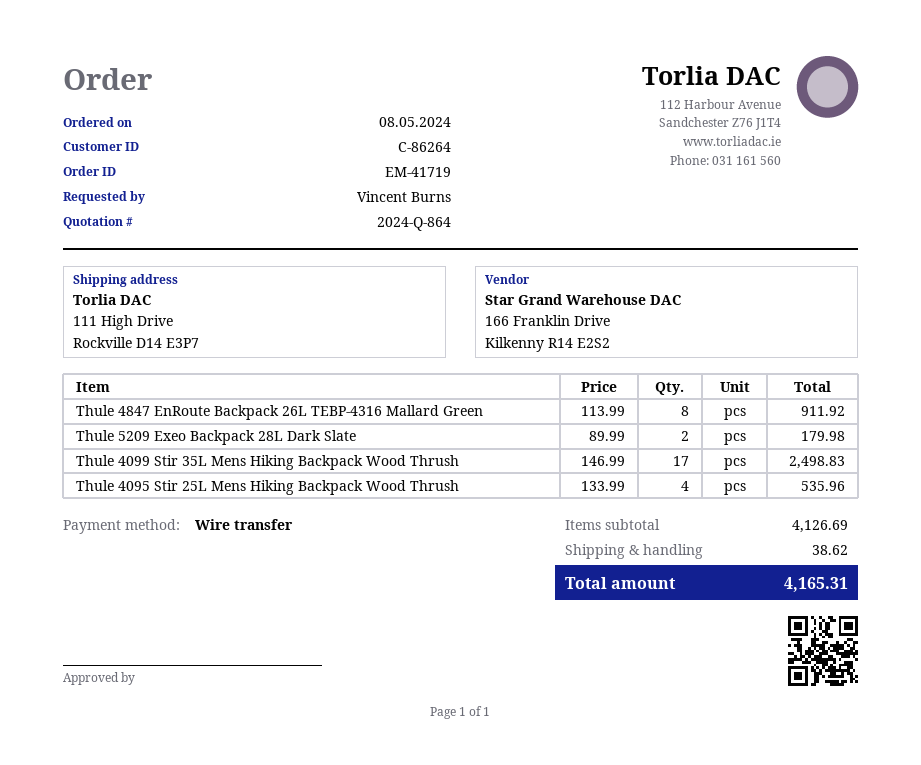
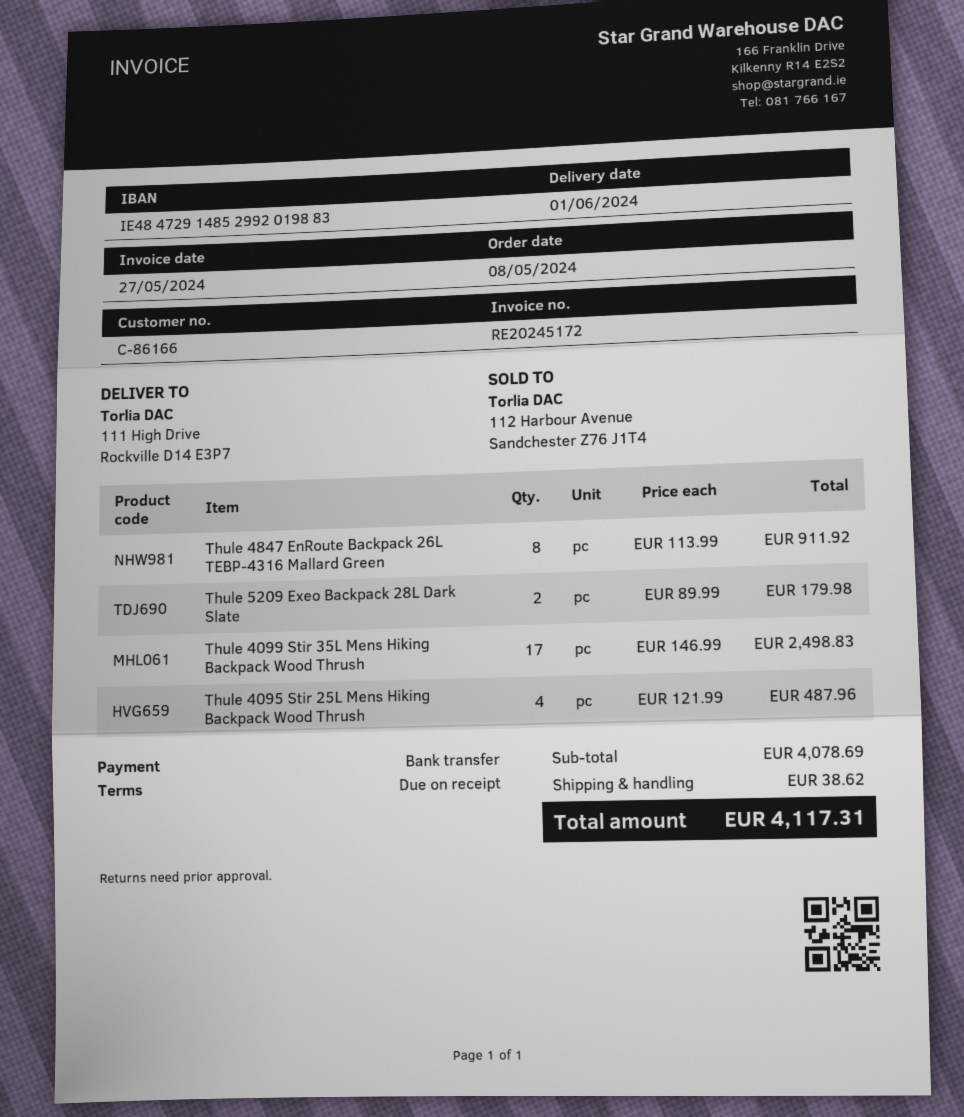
customer number: C-86264 -> C-86166
Thule 4095 Stir 25L Mens Hiking Backpack Wood Thrush: 4 x 133.99 = 535.96 -> 4 x 121.99 = 487.96
subtotal: 4126.69 -> 4078.69
total: 4165.31 -> 4117.31

